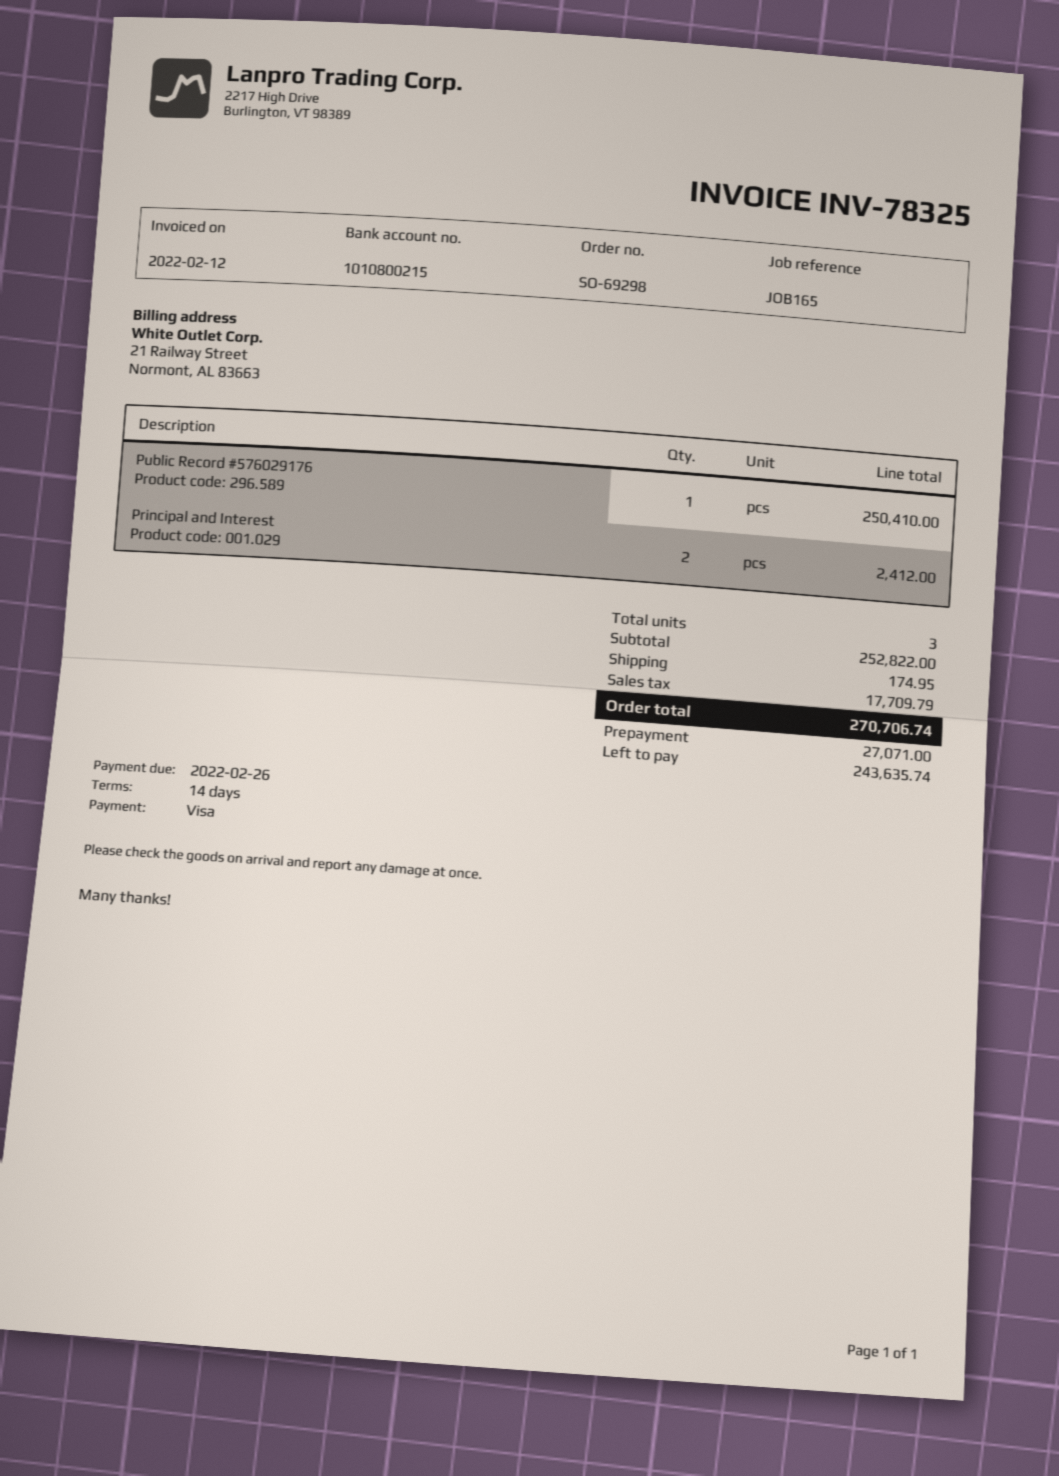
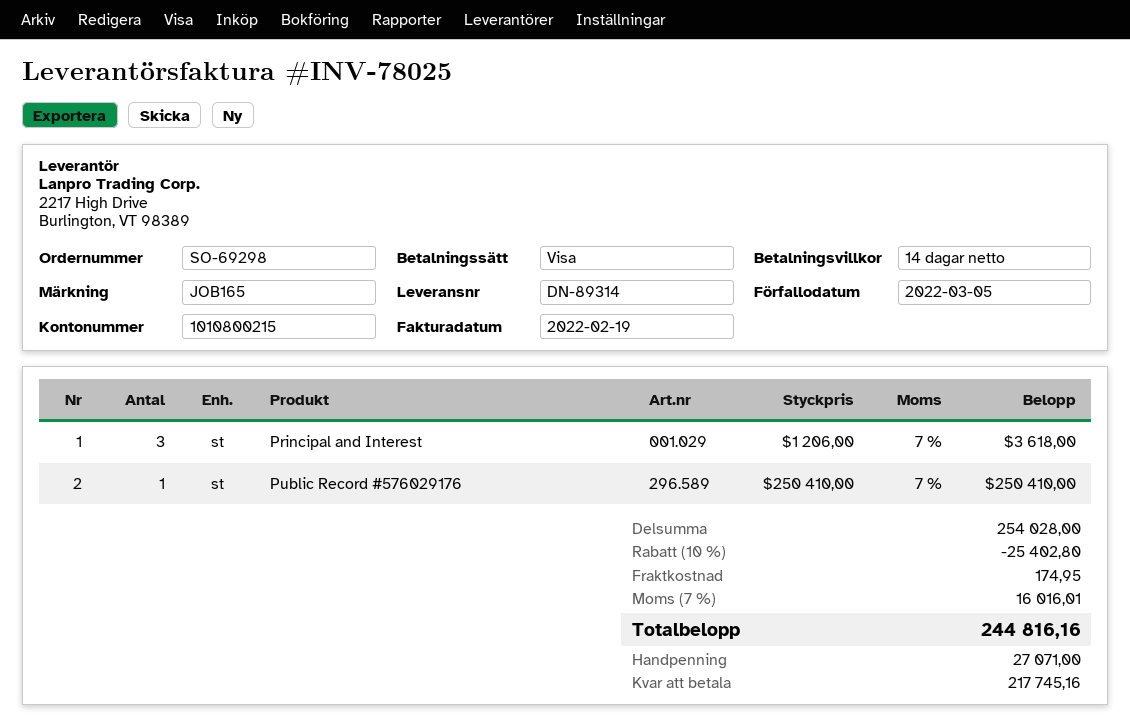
invoice number: INV-78325 -> INV-78025
invoice date: 2022-02-12 -> 2022-02-19
due date: 2022-02-26 -> 2022-03-05
Principal and Interest: 2 for 2412.00 -> 3 for 3618.00
subtotal: 252822.00 -> 254028.00
discount: none -> 10% = 25402.80
tax: 17709.79 -> 16016.01
total: 270706.74 -> 244816.16
balance: 243635.74 -> 217745.16

